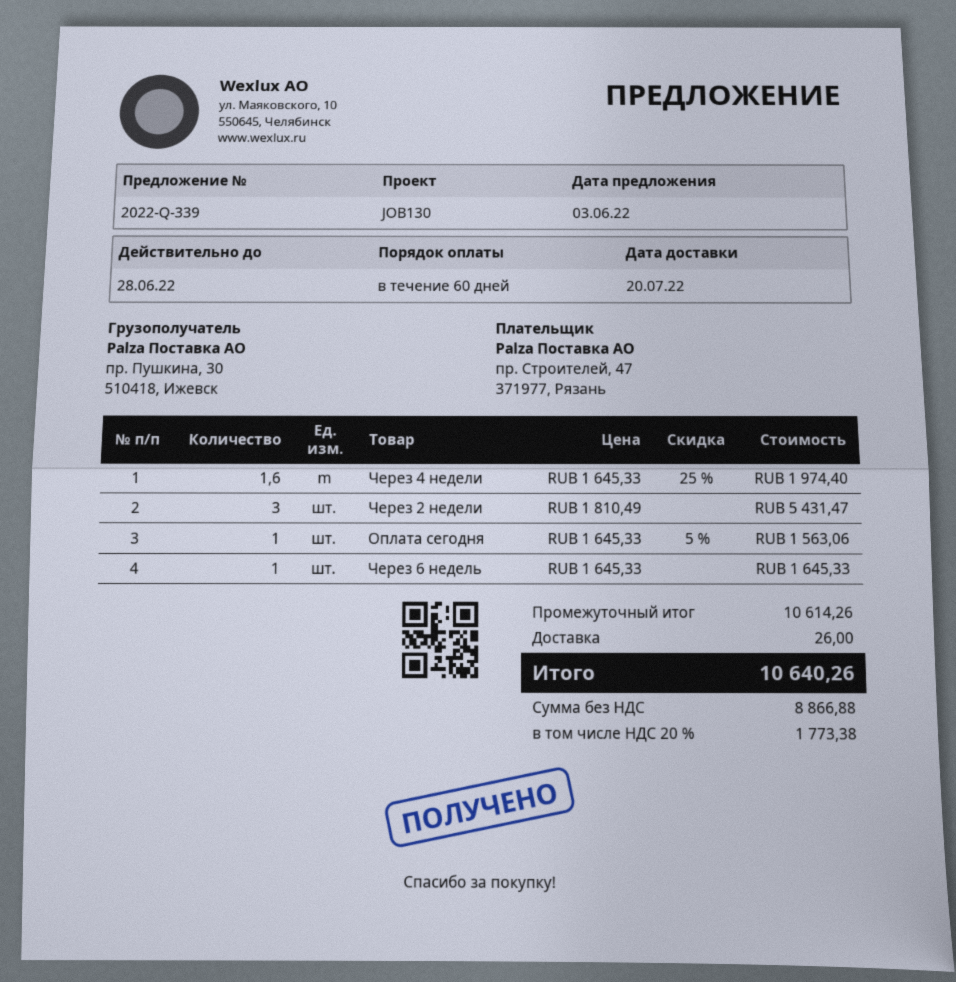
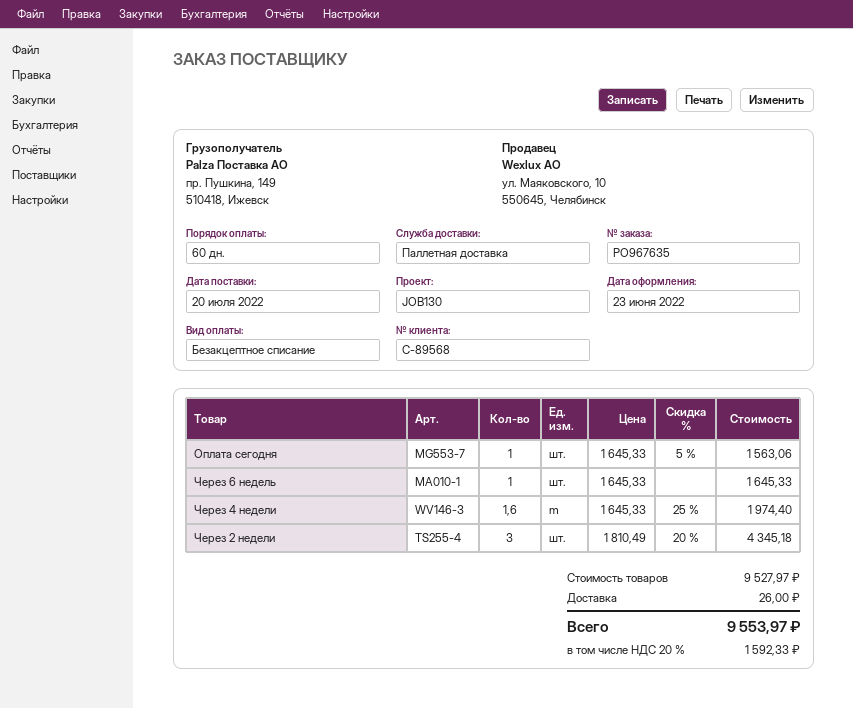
ship to: пр. Пушкина, 30, 510418, Ижевск -> пр. Пушкина, 149, 510418, Ижевск
Через 2 недели: 3 x 1810.49 = 5431.47 -> 3 x 1810.49 - 20% = 4345.18
subtotal: 10614.26 -> 9527.97
tax: 20% = 1773.38 -> 20% = 1592.33
total: 10640.26 -> 9553.97

